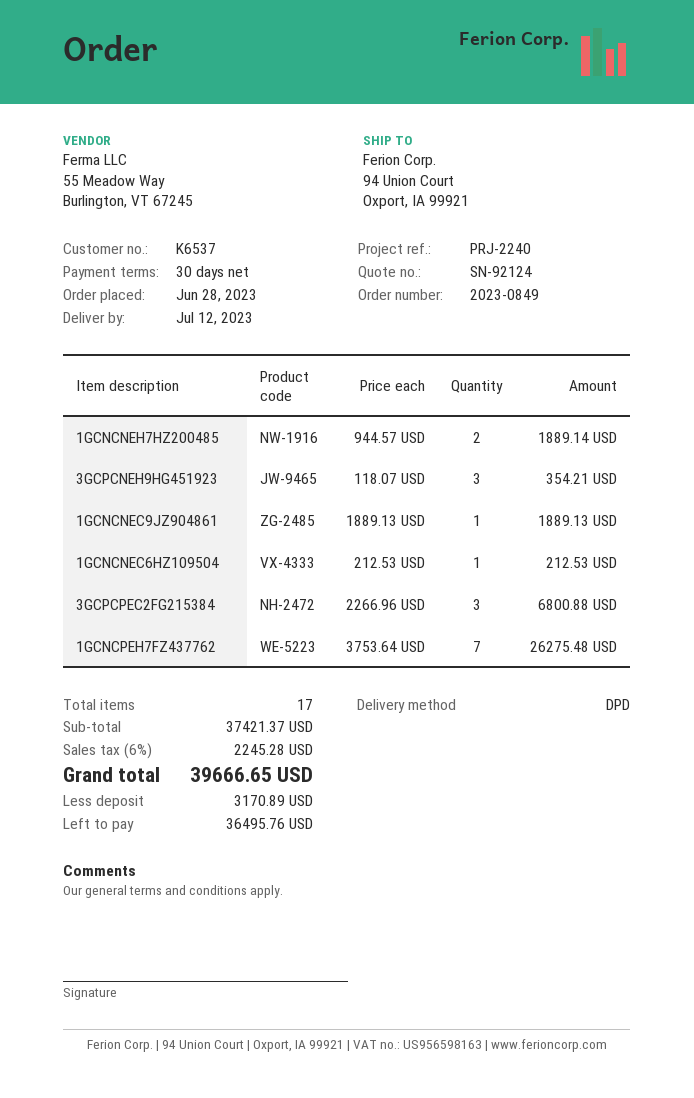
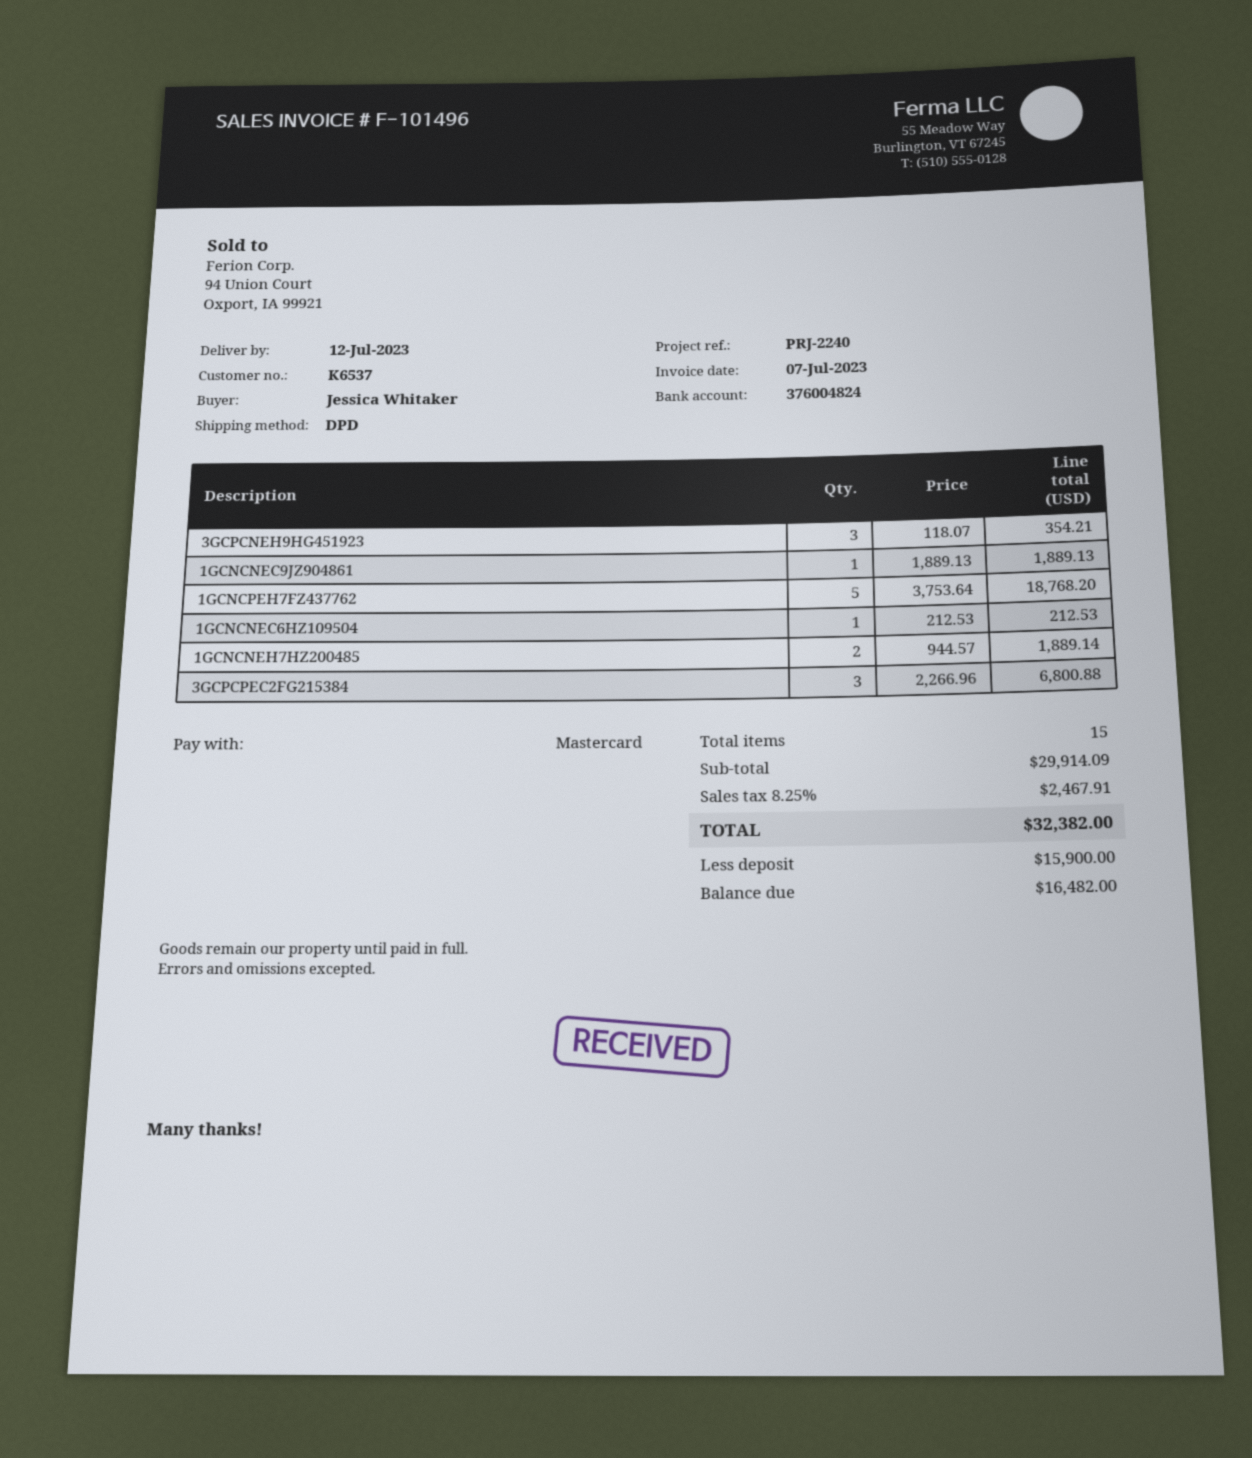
1GCNCPEH7FZ437762: 7 x 3753.64 = 26275.48 -> 5 x 3753.64 = 18768.20
total quantity: 17 -> 15
subtotal: 37421.37 -> 29914.09
tax: 6% = 2245.28 -> 8.25% = 2467.91
total: 39666.65 -> 32382.00
deposit: 3170.89 -> 15900.00
balance: 36495.76 -> 16482.00

